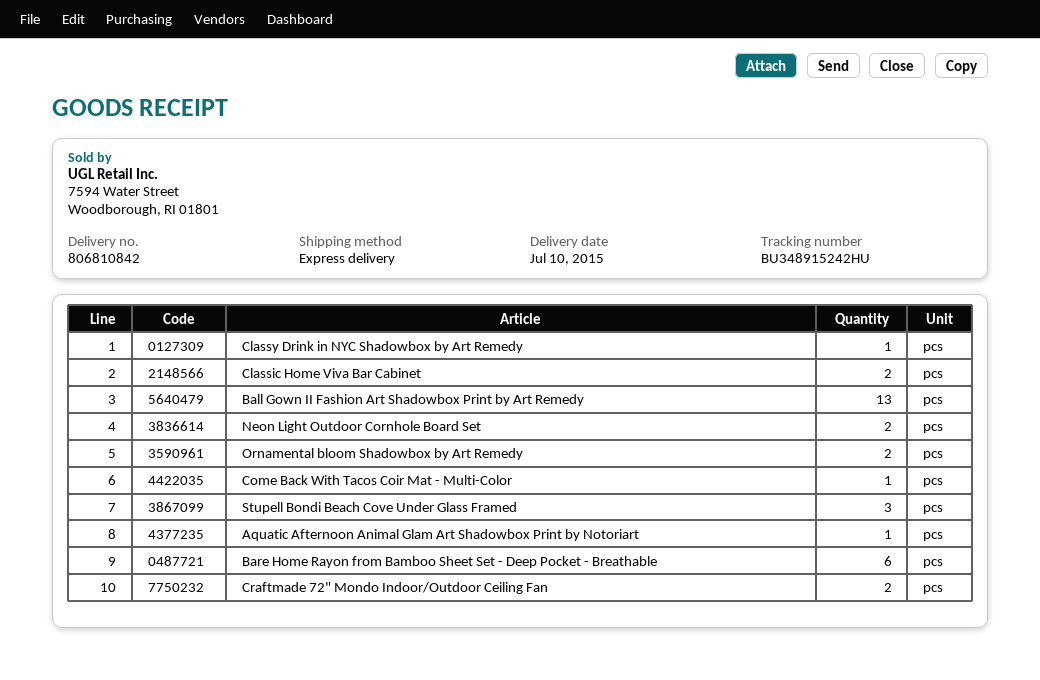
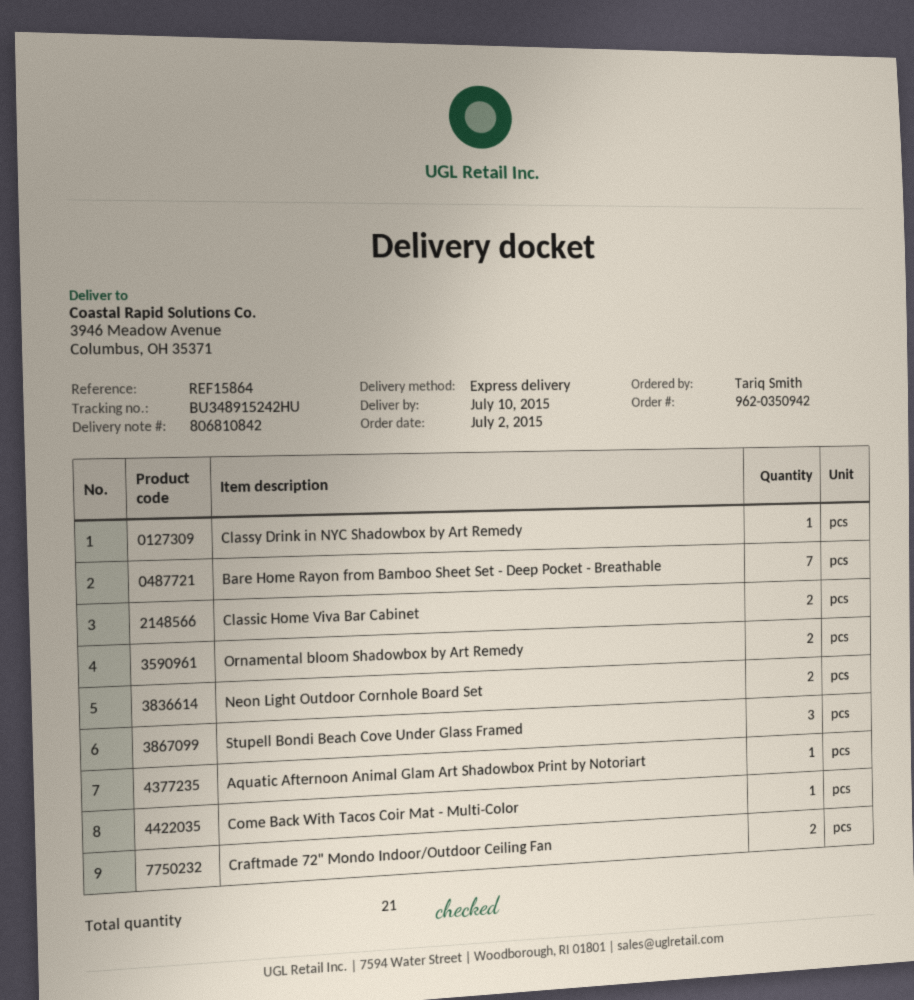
Ball Gown II Fashion Art Shadowbox Print by Art Remedy: 13 -> none
Bare Home Rayon from Bamboo Sheet Set - Deep Pocket - Breathable: 6 -> 7

